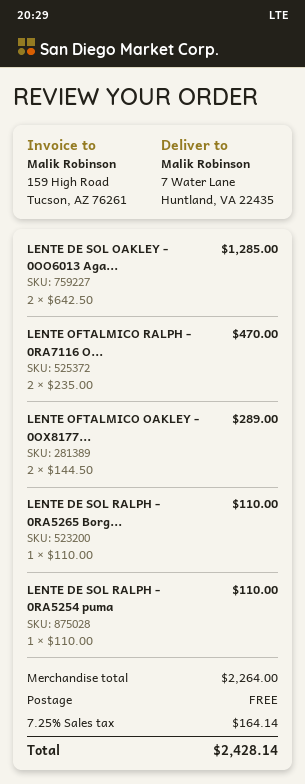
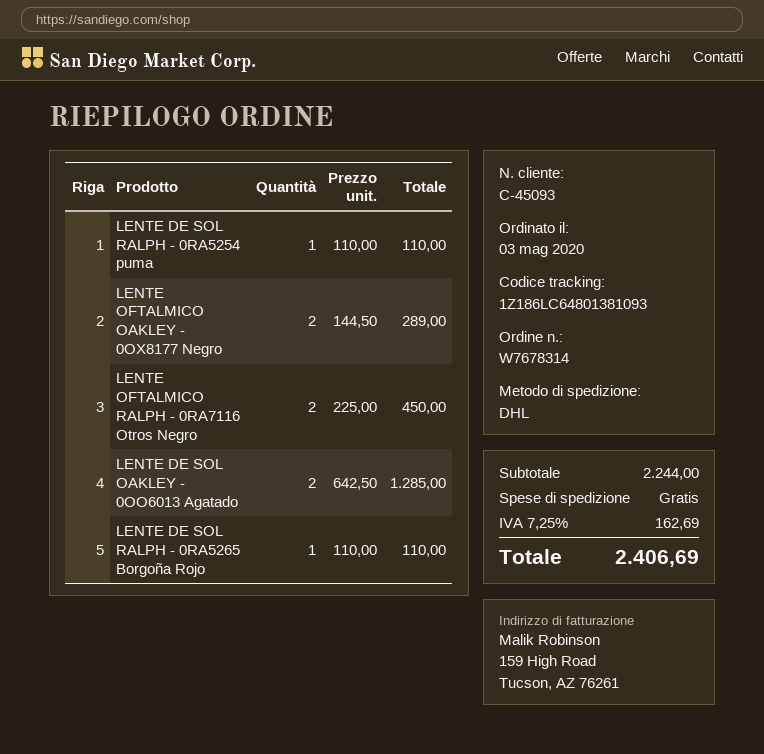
LENTE OFTALMICO RALPH - 0RA7116 O...: 2 x 235.00 = 470.00 -> 2 x 225.00 = 450.00
subtotal: 2264.00 -> 2244.00
tax: 7.25% = 164.14 -> 7.25% = 162.69
total: 2428.14 -> 2406.69

